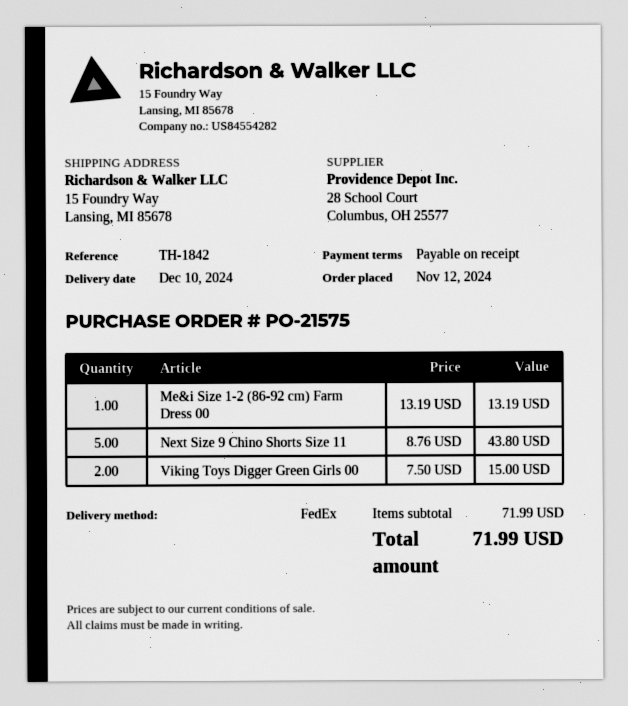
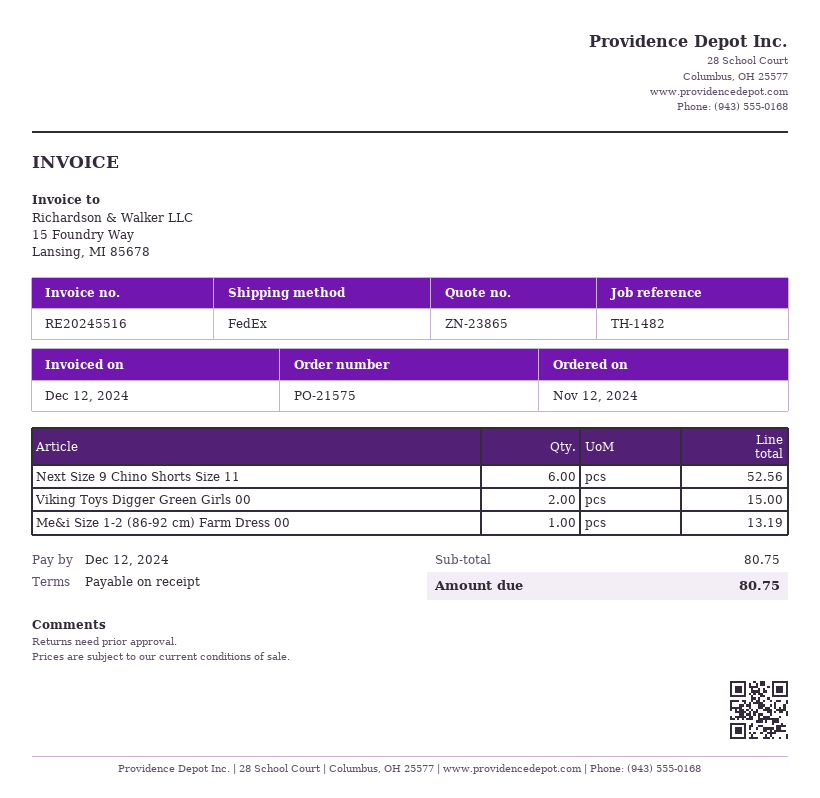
reference: TH-1842 -> TH-1482
Next Size 9 Chino Shorts Size 11: 5 for 43.80 -> 6 for 52.56
subtotal: 71.99 -> 80.75
total: 71.99 -> 80.75

